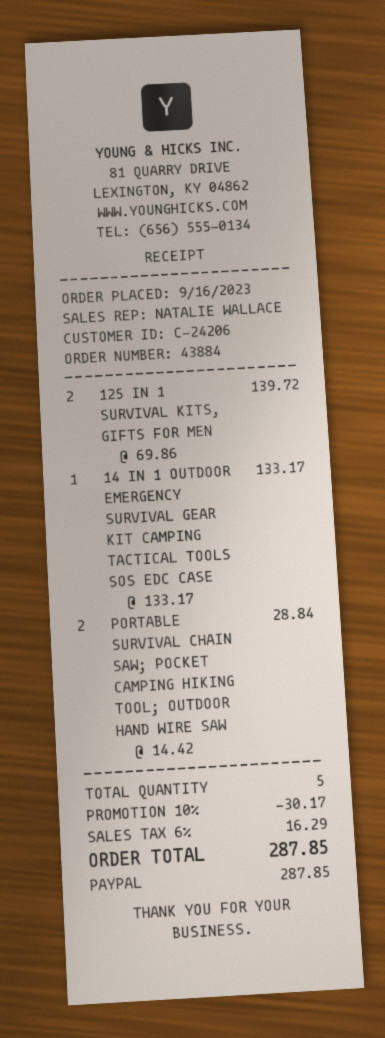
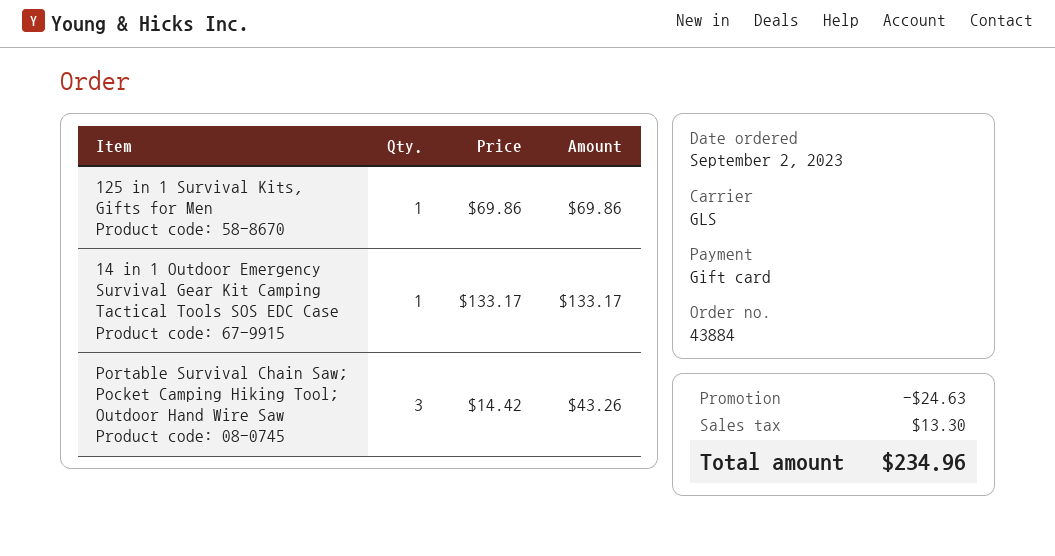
order date: 2023-09-16 -> 2023-09-02
payment method: PayPal -> gift card
125 IN 1 SURVIVAL KITS, GIFTS FOR MEN: 2 x 69.86 = 139.72 -> 1 x 69.86 = 69.86
PORTABLE SURVIVAL CHAIN SAW; POCKET CAMPING HIKING TOOL; OUTDOOR HAND WIRE SAW: 2 x 14.42 = 28.84 -> 3 x 14.42 = 43.26
discount: 30.17 -> 24.63
tax: 16.29 -> 13.30
total: 287.85 -> 234.96

